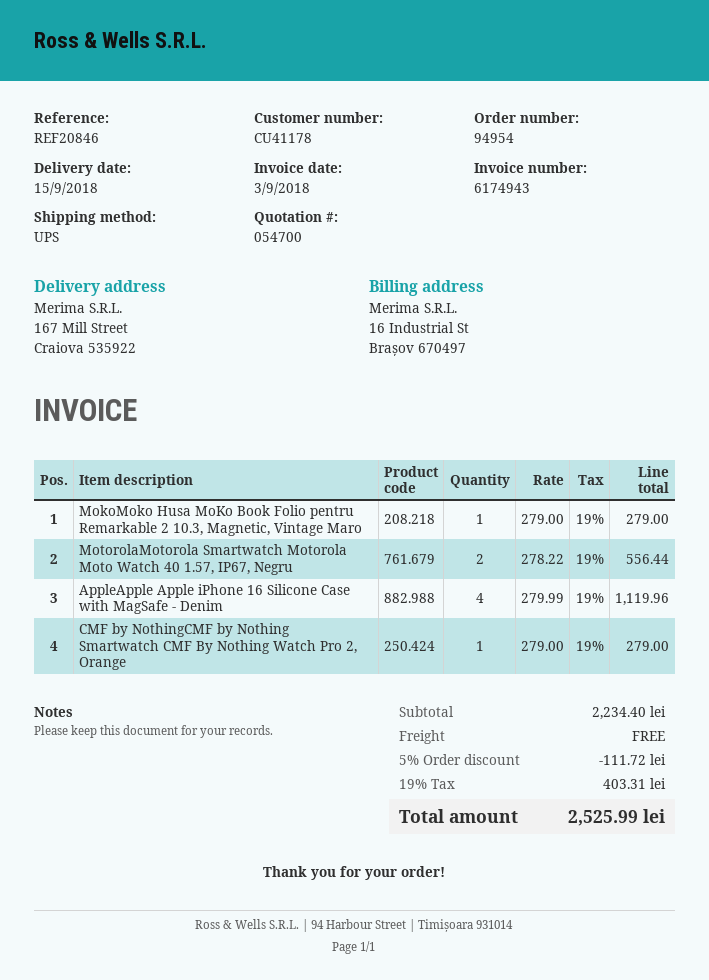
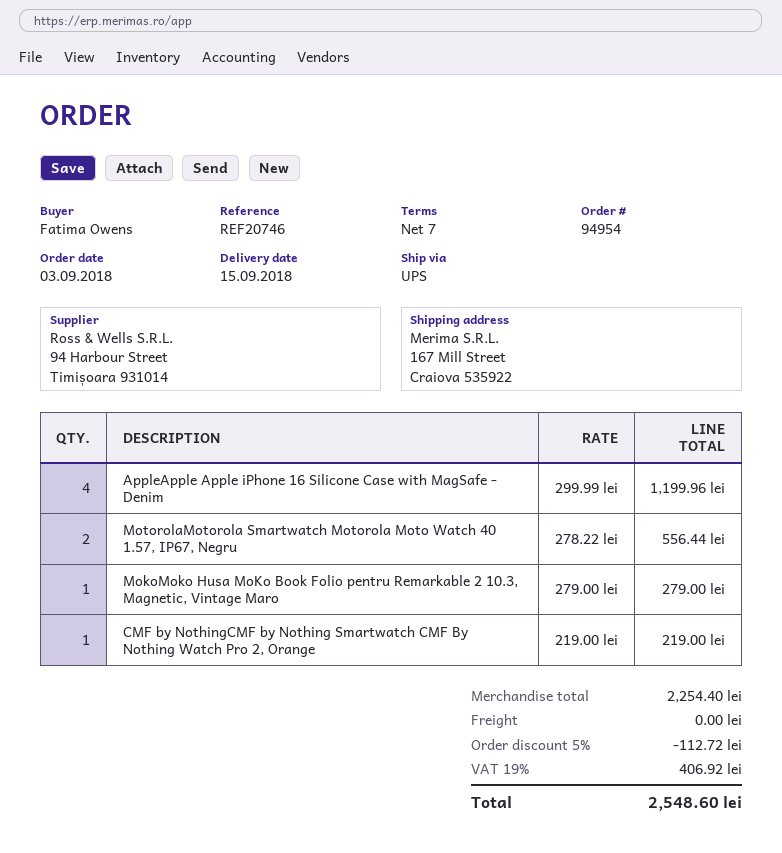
reference: REF20846 -> REF20746
AppleApple Apple iPhone 16 Silicone Case with MagSafe - Denim: 4 x 279.99 = 1119.96 -> 4 x 299.99 = 1199.96
CMF by NothingCMF by Nothing Smartwatch CMF By Nothing Watch Pro 2, Orange: 1 x 279.00 = 279.00 -> 1 x 219.00 = 219.00
subtotal: 2234.40 -> 2254.40
discount: 5% = 111.72 -> 5% = 112.72
tax: 19% = 403.31 -> 19% = 406.92
total: 2525.99 -> 2548.60

